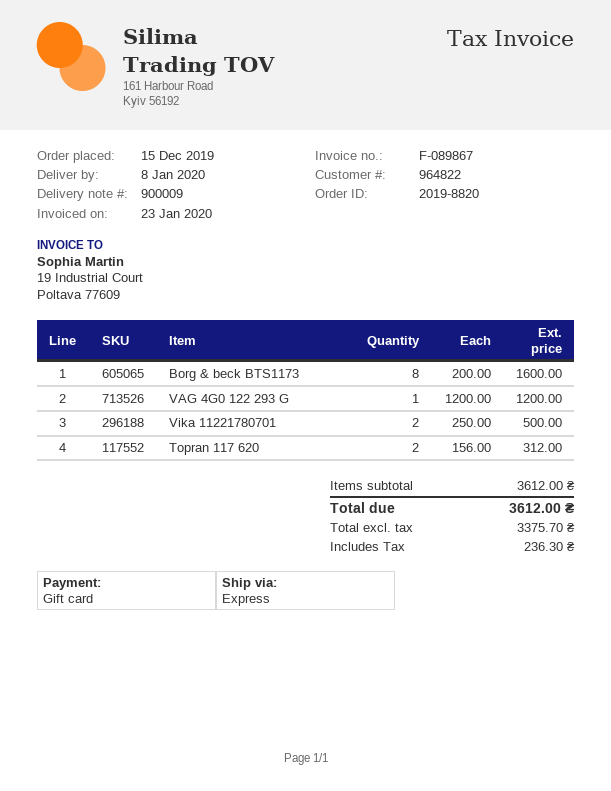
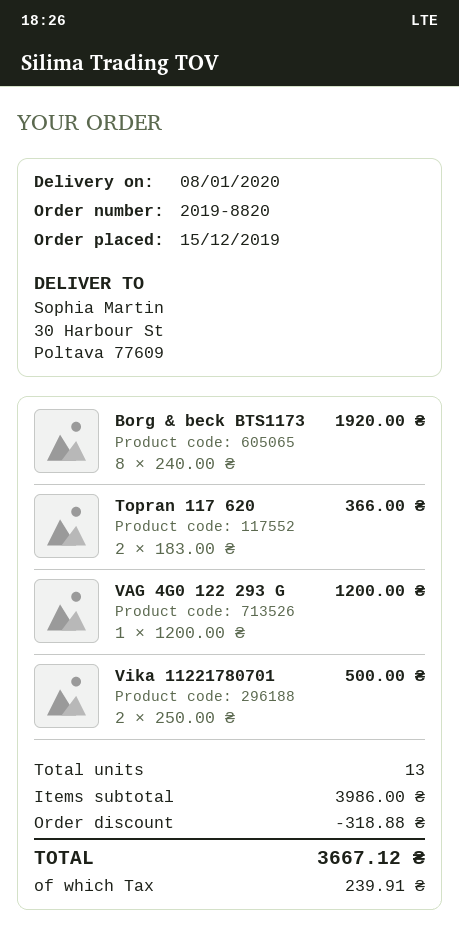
Borg & beck BTS1173: 8 x 200.00 = 1600.00 -> 8 x 240.00 = 1920.00
Topran 117 620: 2 x 156.00 = 312.00 -> 2 x 183.00 = 366.00
subtotal: 3612.00 -> 3986.00
discount: none -> 318.88
tax: 236.30 -> 239.91
total: 3612.00 -> 3667.12

